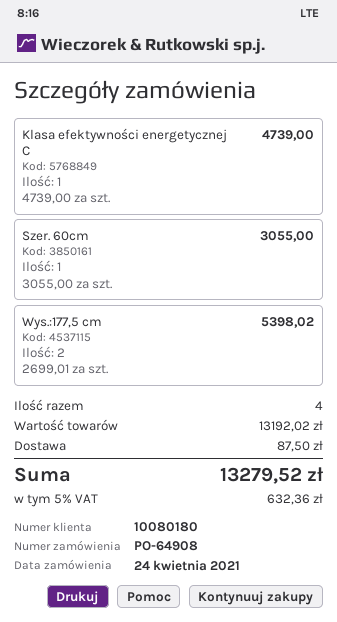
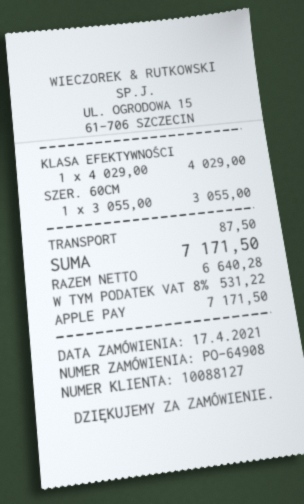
order date: 2021-04-24 -> 2021-04-17
customer number: 10080180 -> 10088127
Klasa efektywności energetycznej C: 1 x 4739.00 = 4739.00 -> 1 x 4029.00 = 4029.00
Wys.:177,5 cm: 2 x 2699.01 = 5398.02 -> none
tax: 5% = 632.36 -> 8% = 531.22
total: 13279.52 -> 7171.50

